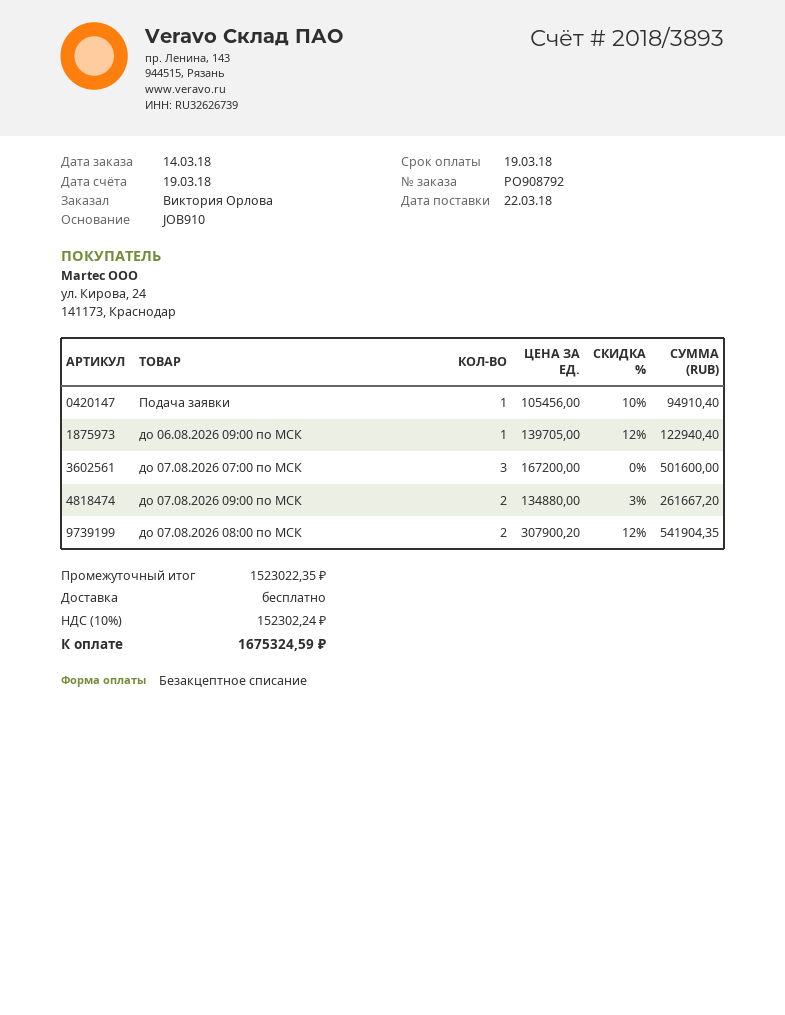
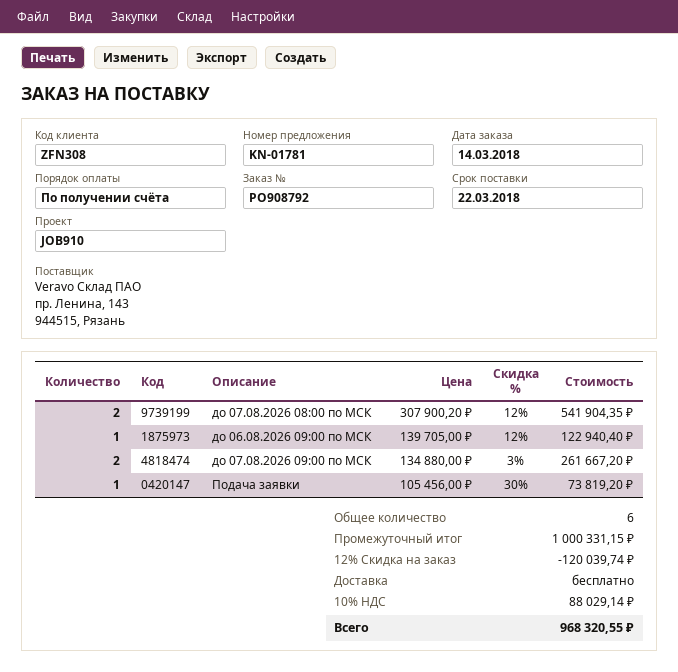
Подача заявки: 1 x 105456.00 - 10% = 94910.40 -> 1 x 105456.00 - 30% = 73819.20
до 07.08.2026 07:00 по МСК: 3 x 167200.00 = 501600.00 -> none
subtotal: 1523022.35 -> 1000331.15
discount: none -> 12% = 120039.74
tax: 10% = 152302.24 -> 10% = 88029.14
total: 1675324.59 -> 968320.55

